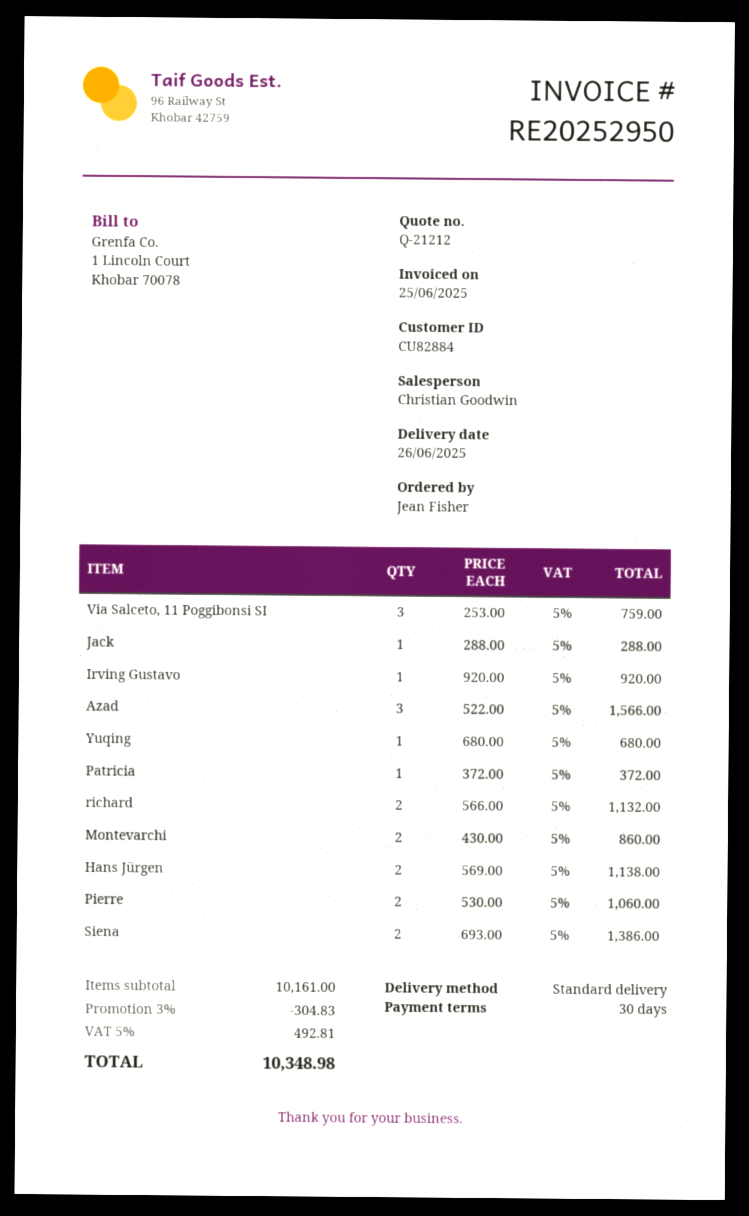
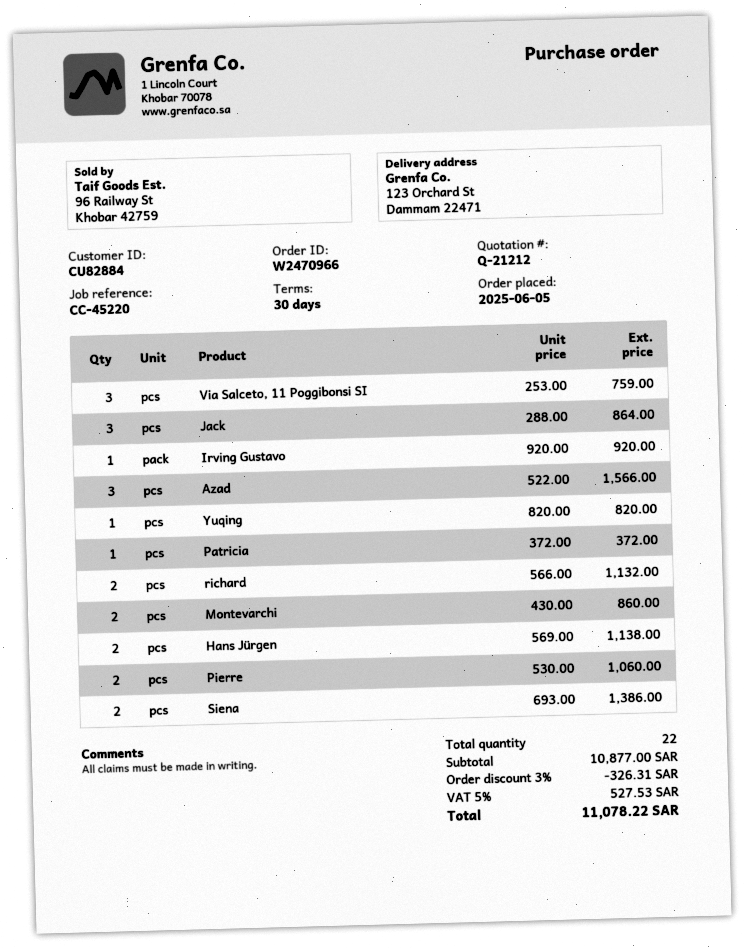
Jack: 1 x 288.00 = 288.00 -> 3 x 288.00 = 864.00
Yuqing: 1 x 680.00 = 680.00 -> 1 x 820.00 = 820.00
subtotal: 10161.00 -> 10877.00
discount: 3% = 304.83 -> 3% = 326.31
tax: 5% = 492.81 -> 5% = 527.53
total: 10348.98 -> 11078.22

